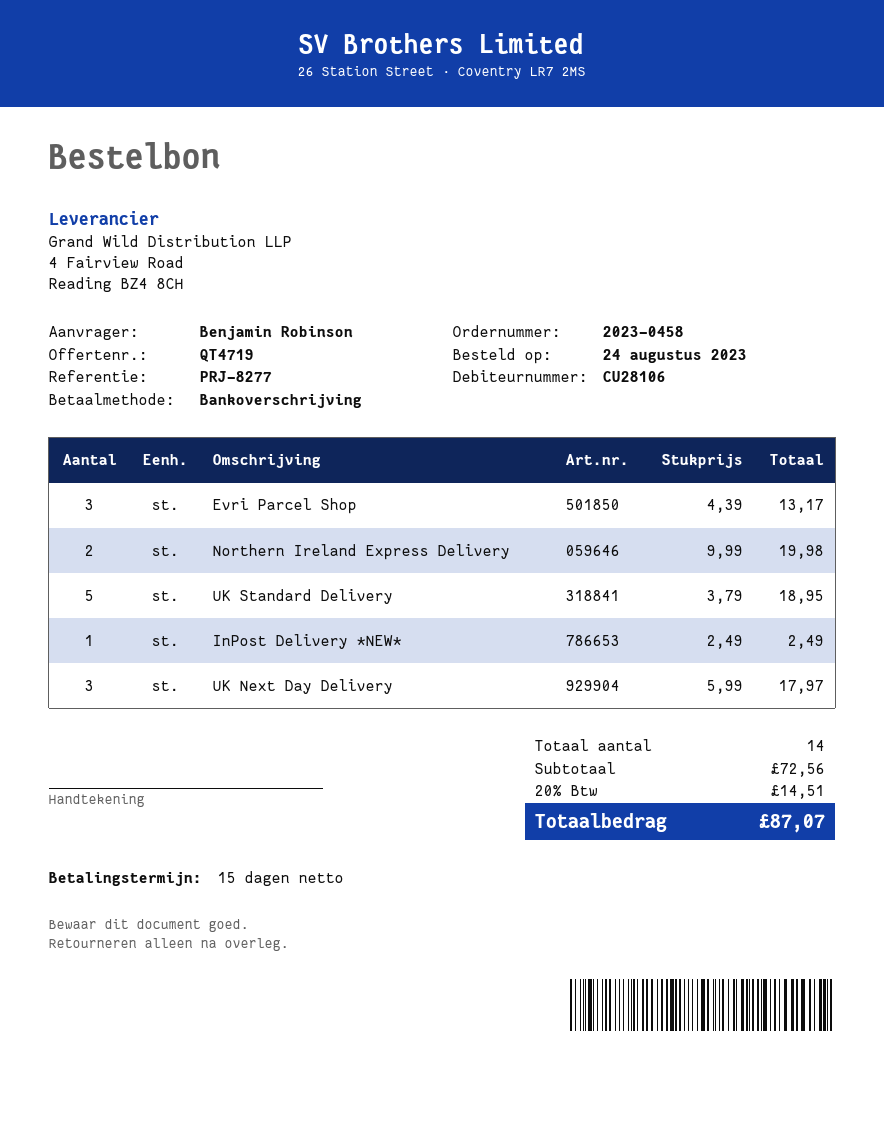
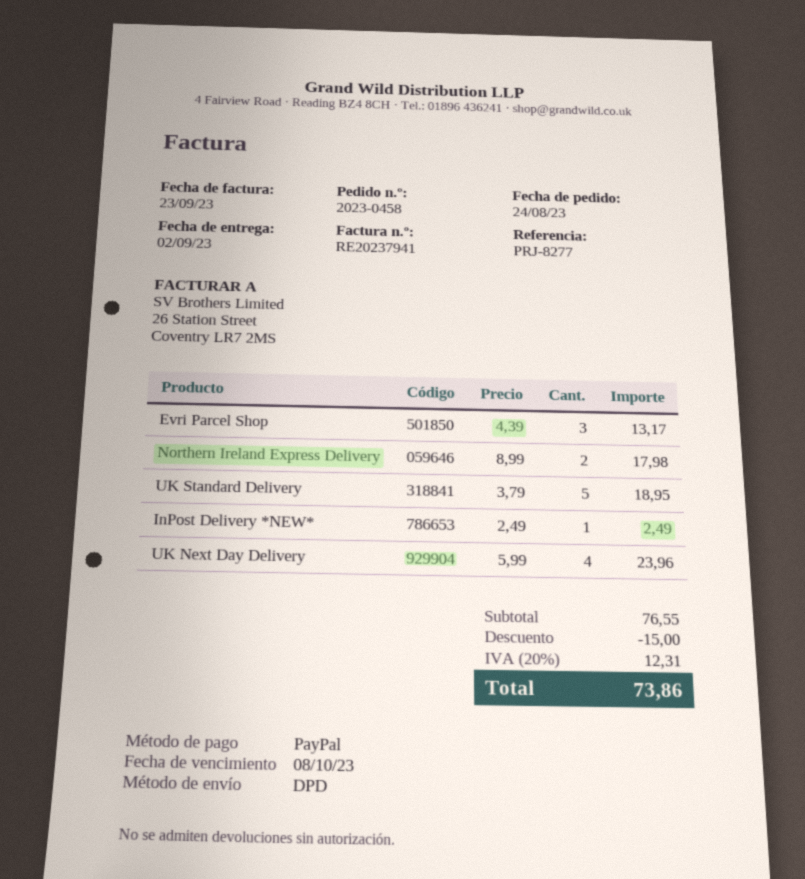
payment method: bank transfer -> PayPal
Northern Ireland Express Delivery: 2 x 9.99 = 19.98 -> 2 x 8.99 = 17.98
UK Next Day Delivery: 3 x 5.99 = 17.97 -> 4 x 5.99 = 23.96
subtotal: 72.56 -> 76.55
discount: none -> 15.00
tax: 20% = 14.51 -> 20% = 12.31
total: 87.07 -> 73.86

